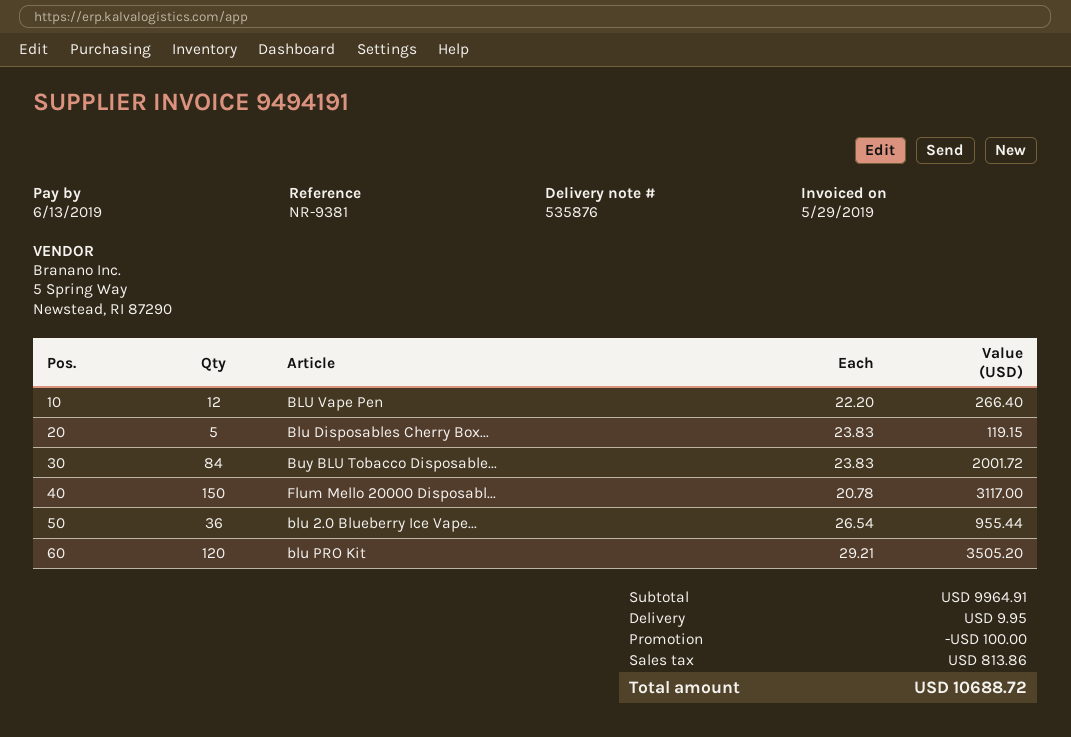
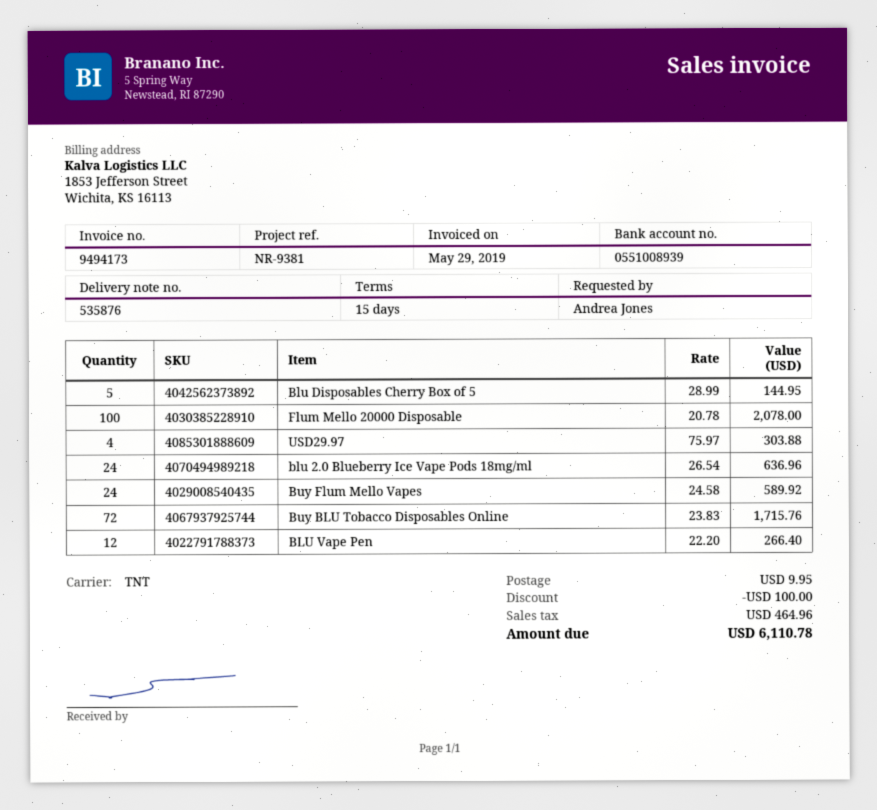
invoice number: 9494191 -> 9494173
Blu Disposables Cherry Box...: 5 x 23.83 = 119.15 -> 5 x 28.99 = 144.95
Buy BLU Tobacco Disposable...: 84 x 23.83 = 2001.72 -> 72 x 23.83 = 1715.76
Flum Mello 20000 Disposabl...: 150 x 20.78 = 3117.00 -> 100 x 20.78 = 2078.00
blu 2.0 Blueberry Ice Vape...: 36 x 26.54 = 955.44 -> 24 x 26.54 = 636.96
blu PRO Kit: 120 x 29.21 = 3505.20 -> none
USD29.97: none -> 4 x 75.97 = 303.88
Buy Flum Mello Vapes: none -> 24 x 24.58 = 589.92
tax: 813.86 -> 464.96
total: 10688.72 -> 6110.78

